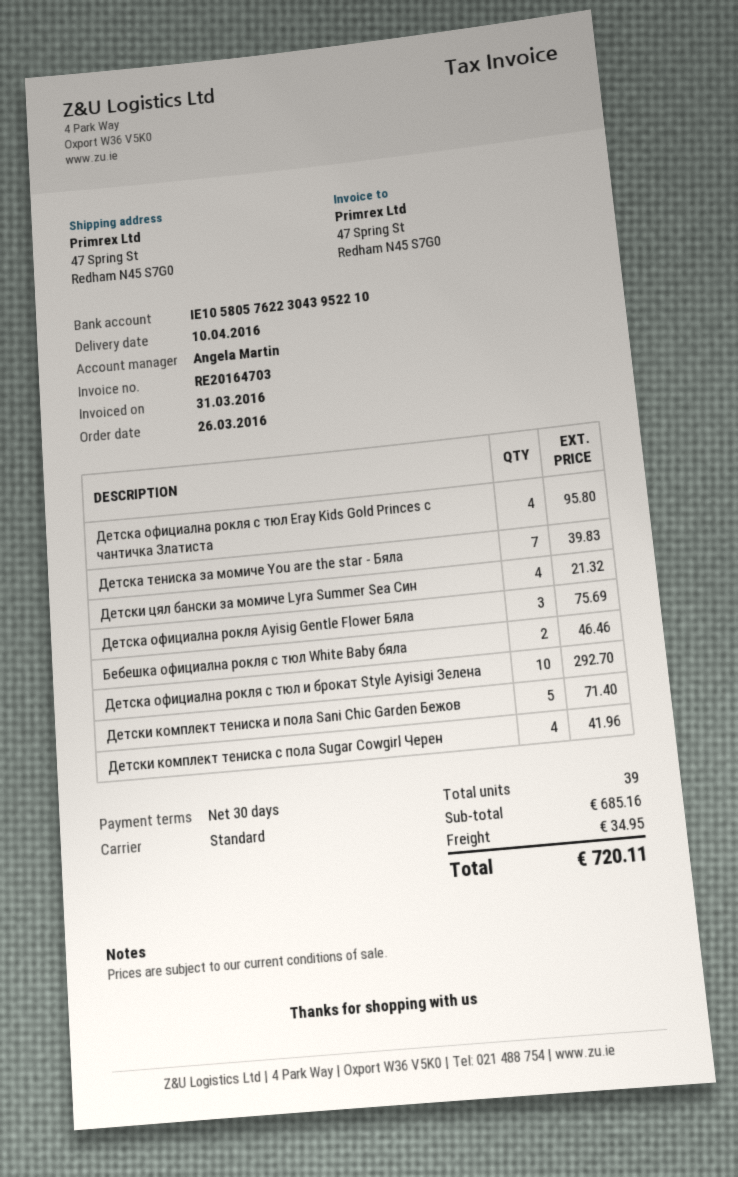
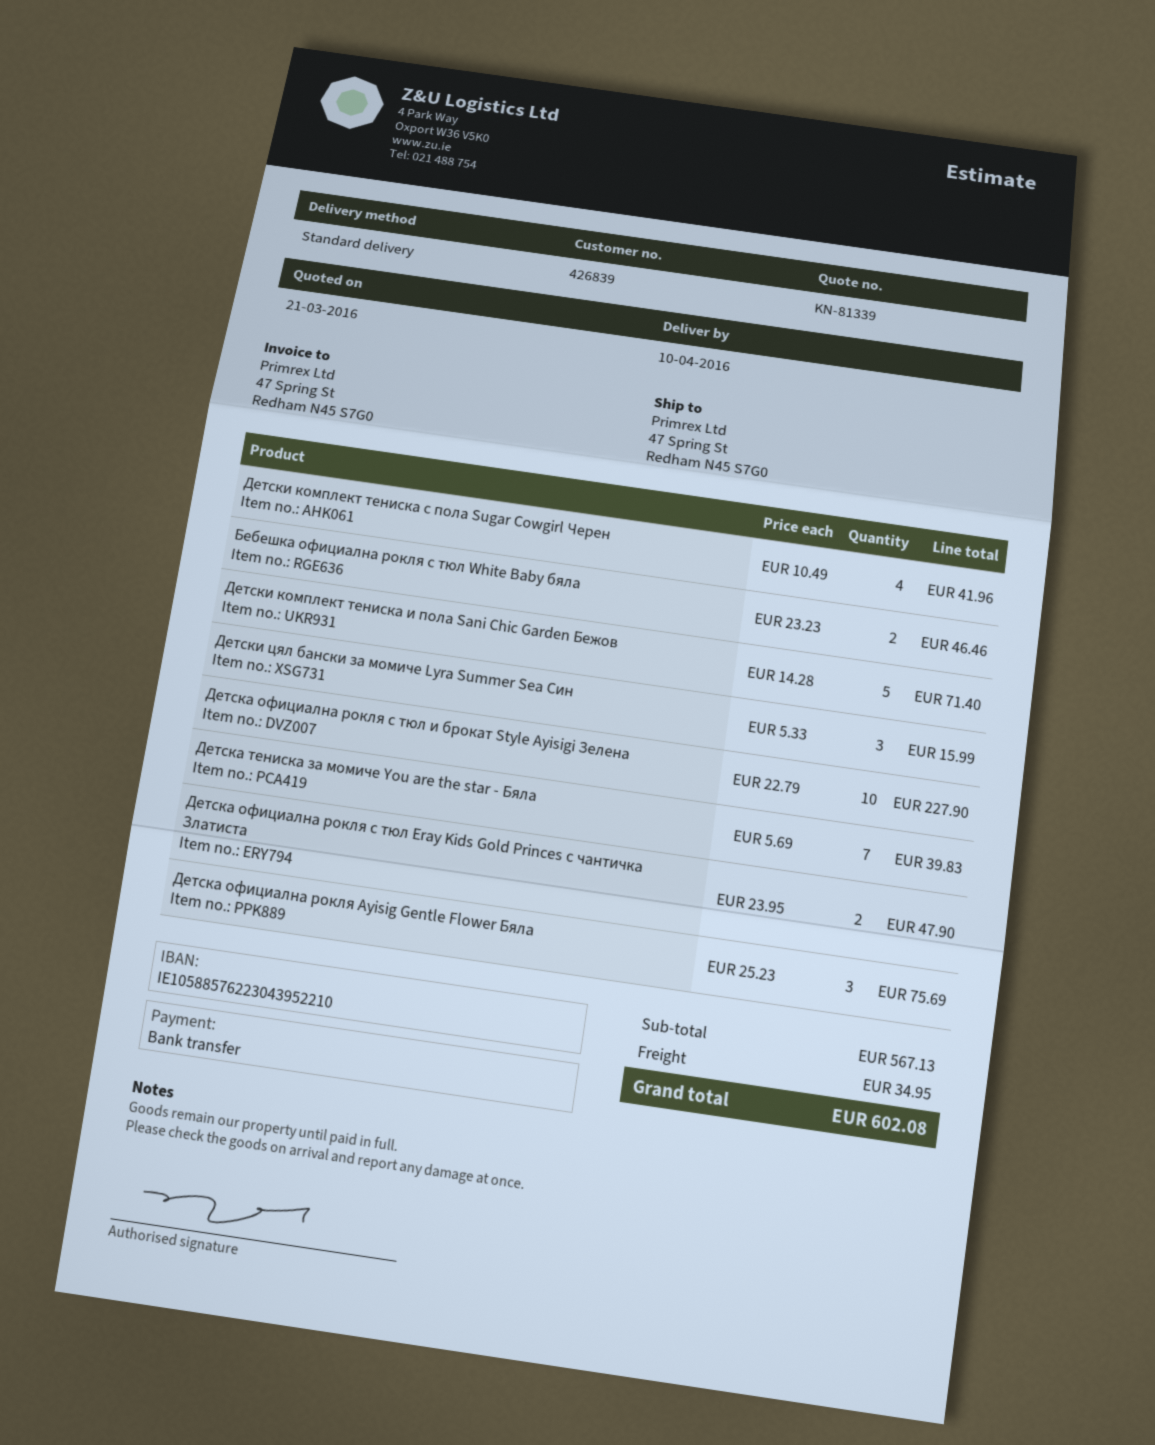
bank account: IE10580576223043952210 -> IE10588576223043952210
Детска официална рокля с тюл Eray Kids Gold Princes с чантичка Златиста: 4 for 95.80 -> 2 for 47.90
Детски цял бански за момиче Lyra Summer Sea Син: 4 for 21.32 -> 3 for 15.99
Детска официална рокля с тюл и брокат Style Ayisigi Зелена: 10 for 292.70 -> 10 for 227.90
subtotal: 685.16 -> 567.13
total: 720.11 -> 602.08

